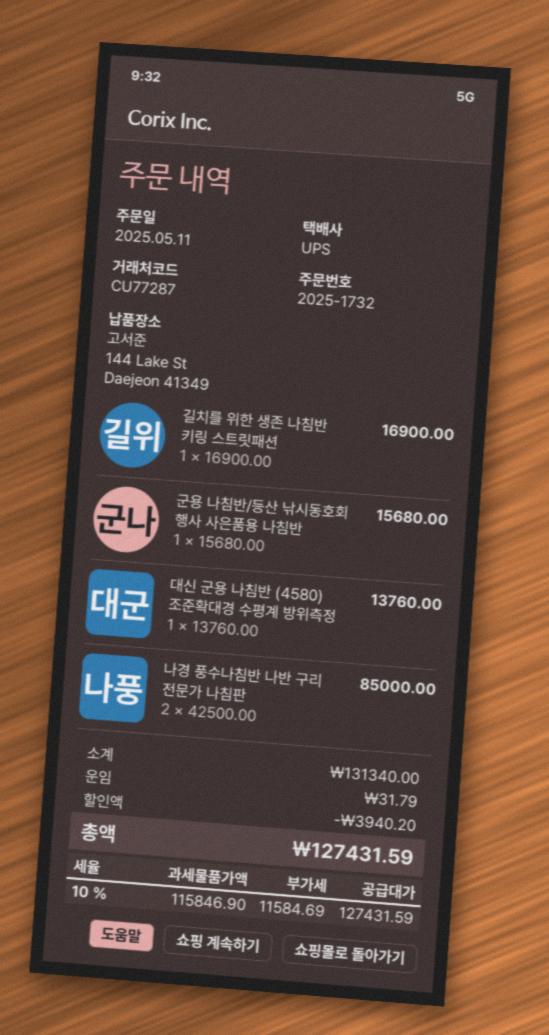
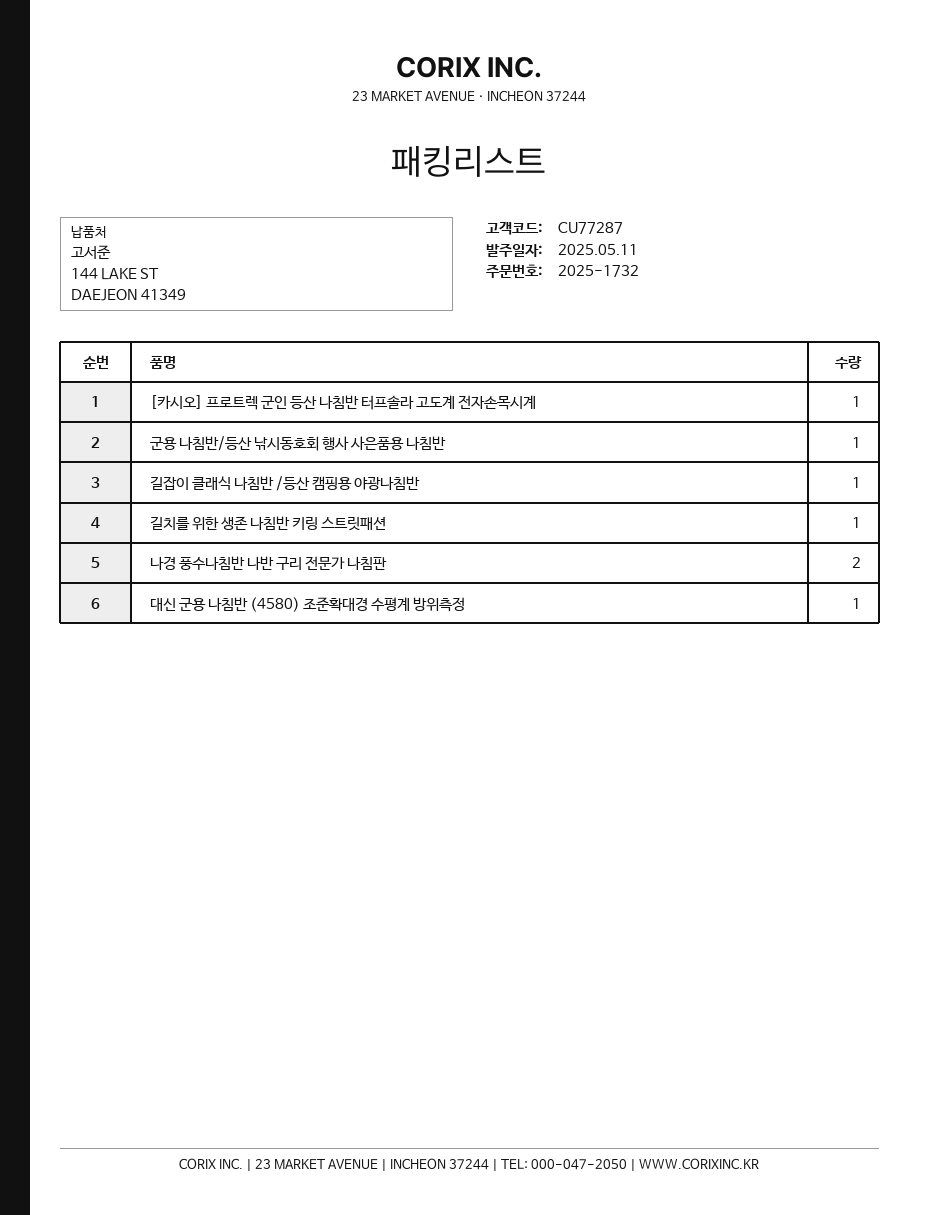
[카시오] 프로트렉 군인 등산 나침반 터프솔라 고도계 전자손목시계: none -> 1
길잡이 클래식 나침반 /등산 캠핑용 야광나침반: none -> 1

